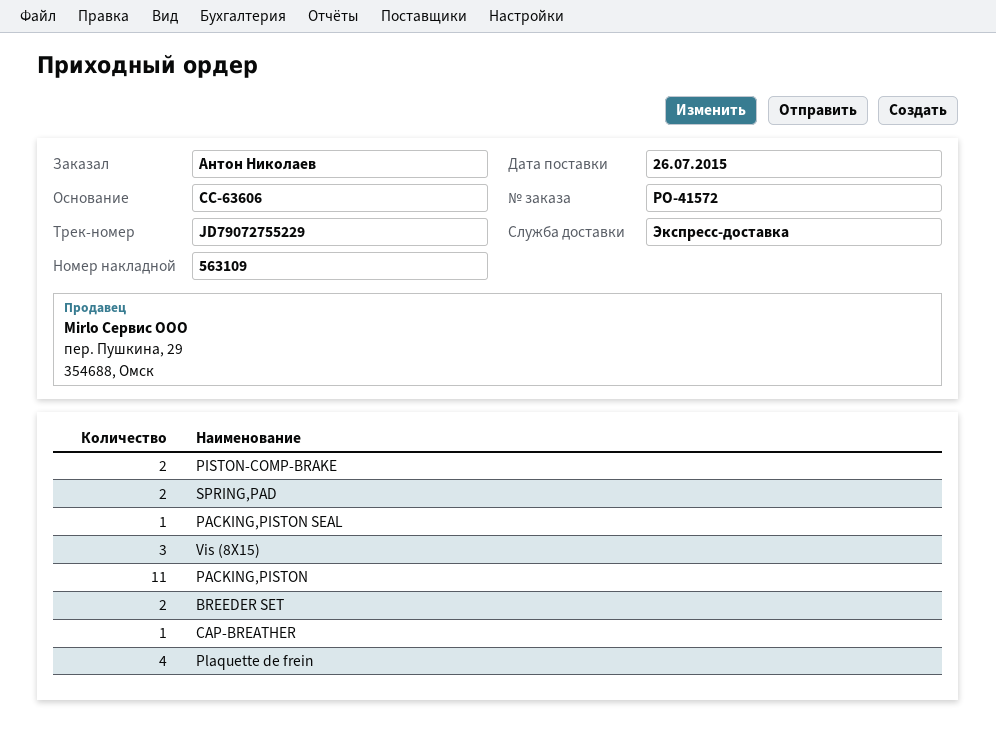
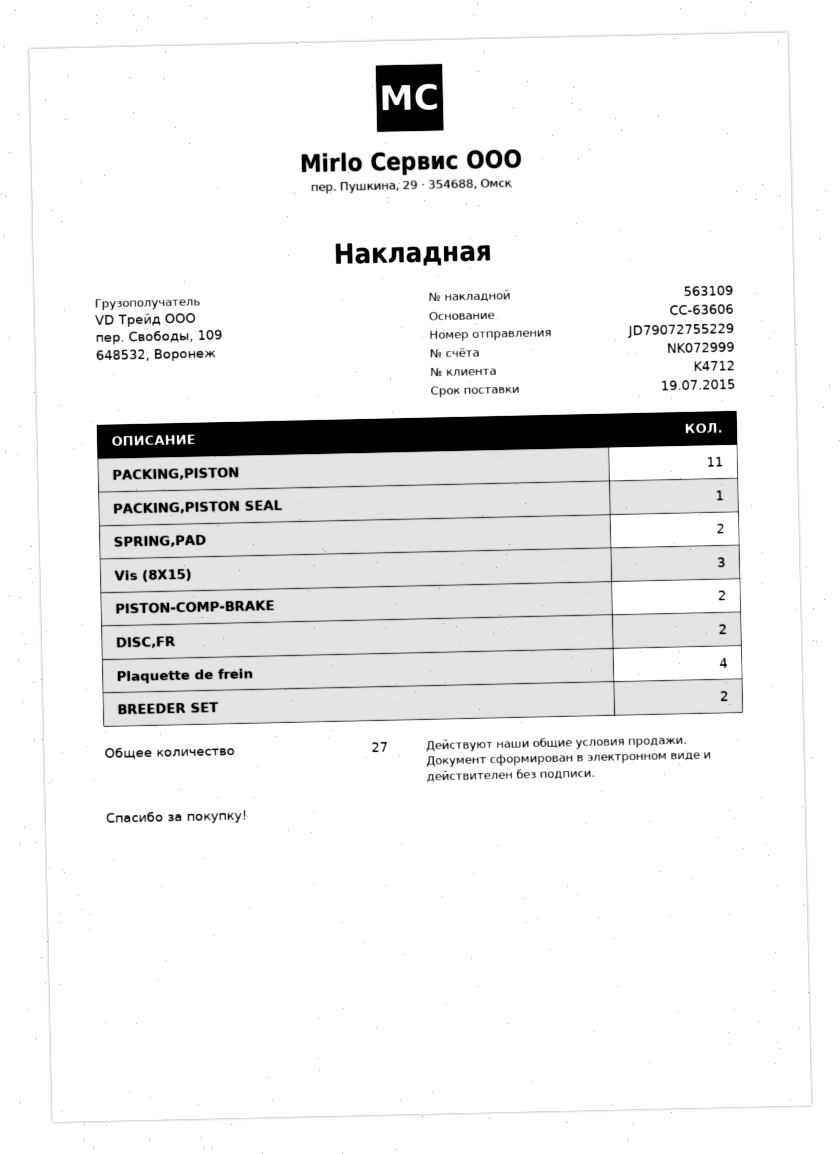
delivery date: 2015-07-26 -> 2015-07-19
CAP-BREATHER: 1 -> none
DISC,FR: none -> 2

